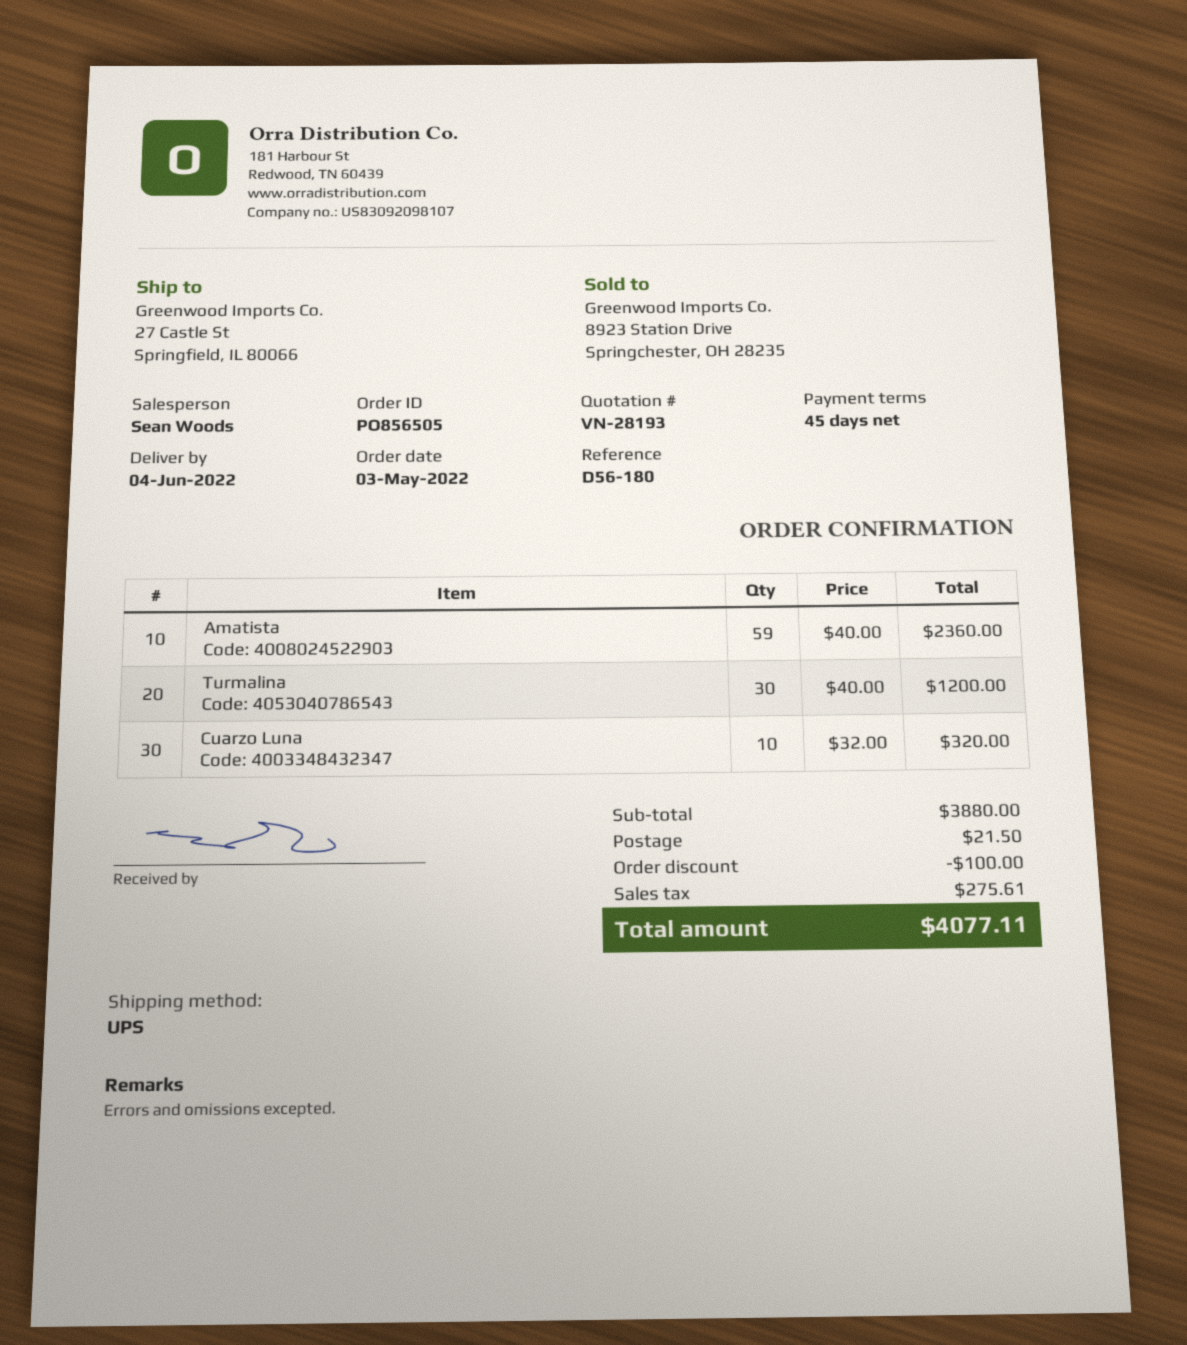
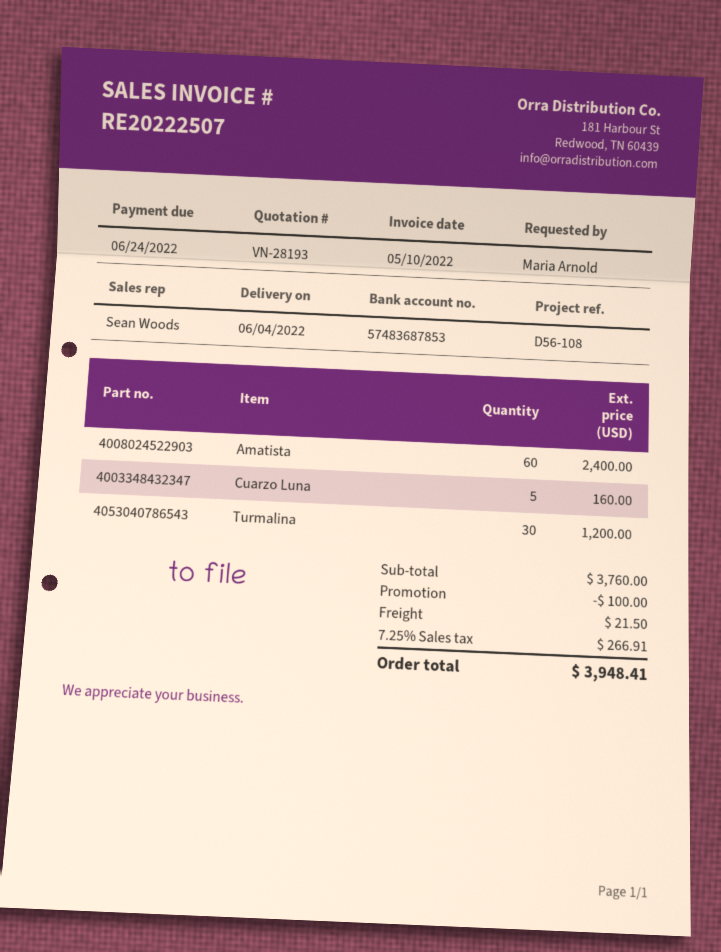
reference: D56-180 -> D56-108
Amatista: 59 for 2360.00 -> 60 for 2400.00
Cuarzo Luna: 10 for 320.00 -> 5 for 160.00
subtotal: 3880.00 -> 3760.00
tax: 275.61 -> 266.91
total: 4077.11 -> 3948.41

